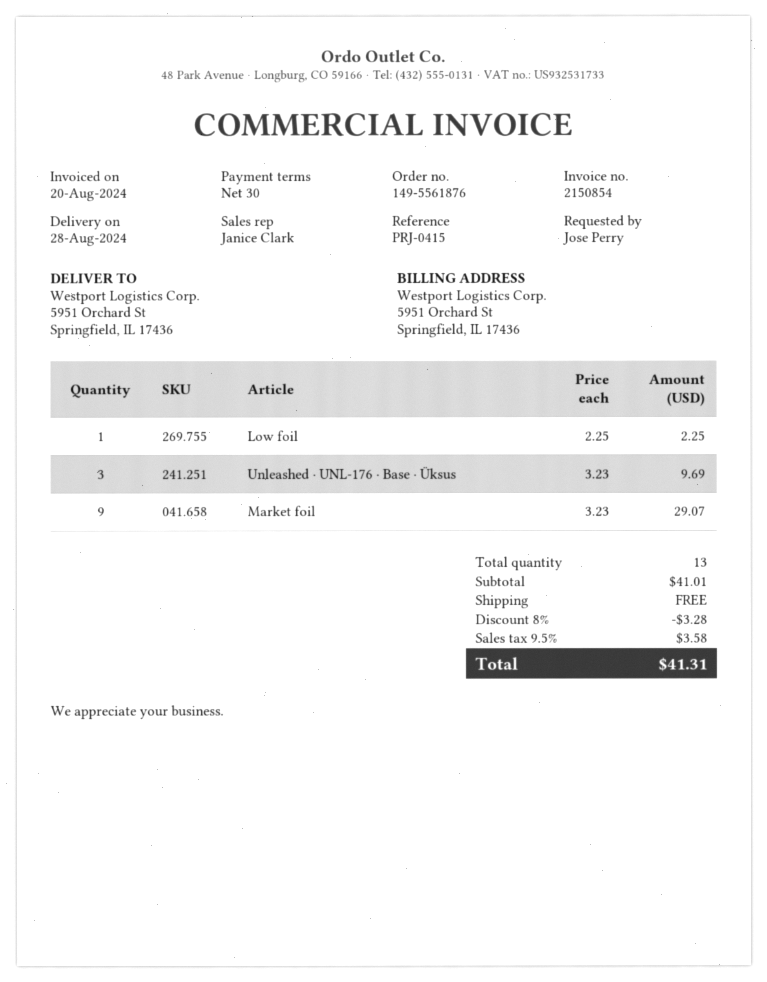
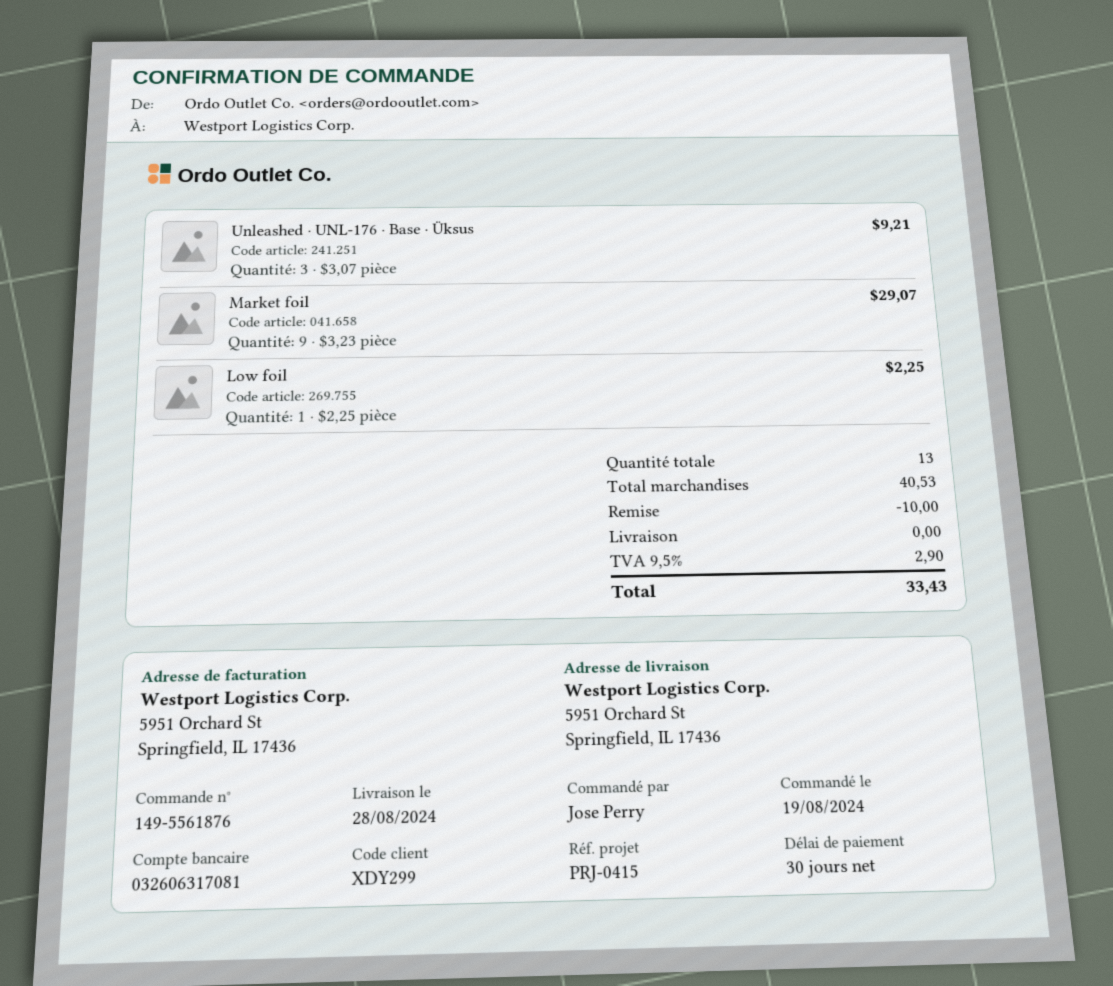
Unleashed · UNL-176 · Base · Üksus: 3 x 3.23 = 9.69 -> 3 x 3.07 = 9.21
subtotal: 41.01 -> 40.53
discount: 3.28 -> 10.00
tax: 9.5% = 3.58 -> 9.5% = 2.90
total: 41.31 -> 33.43

